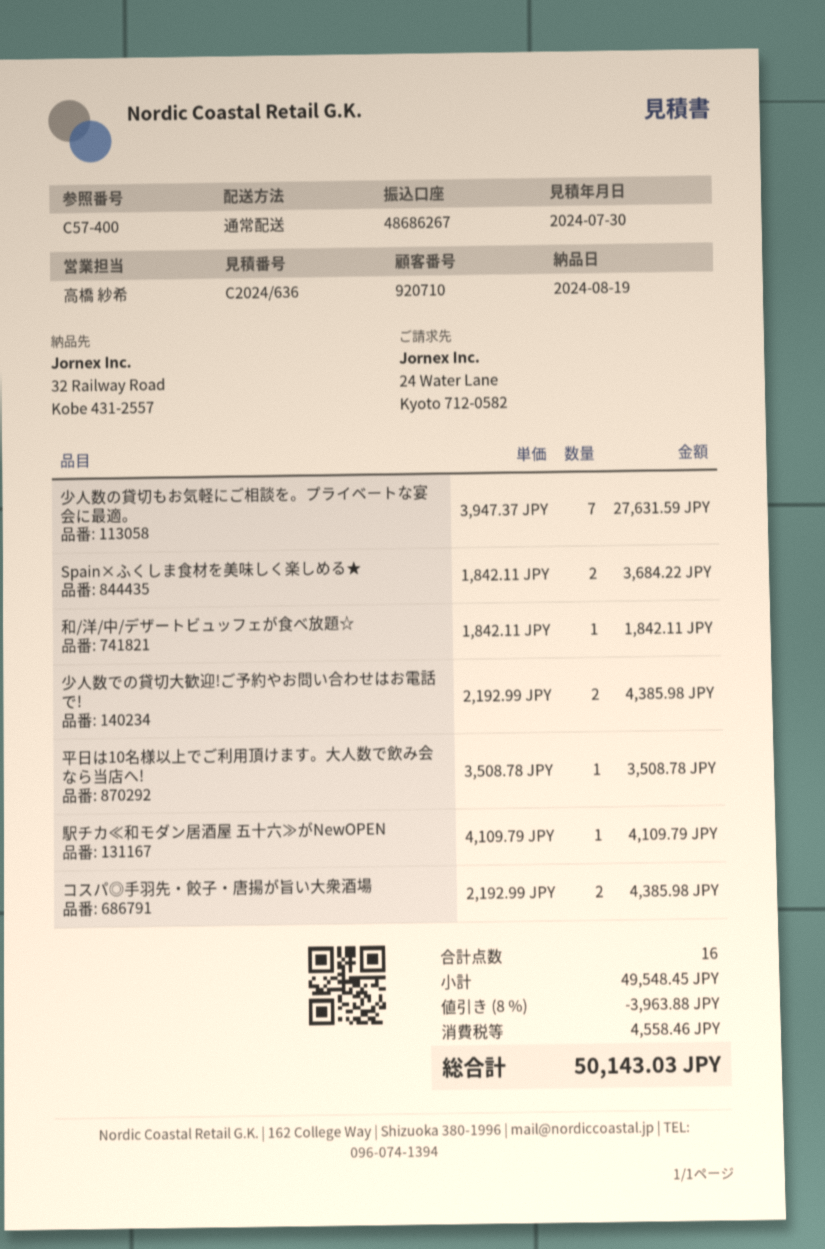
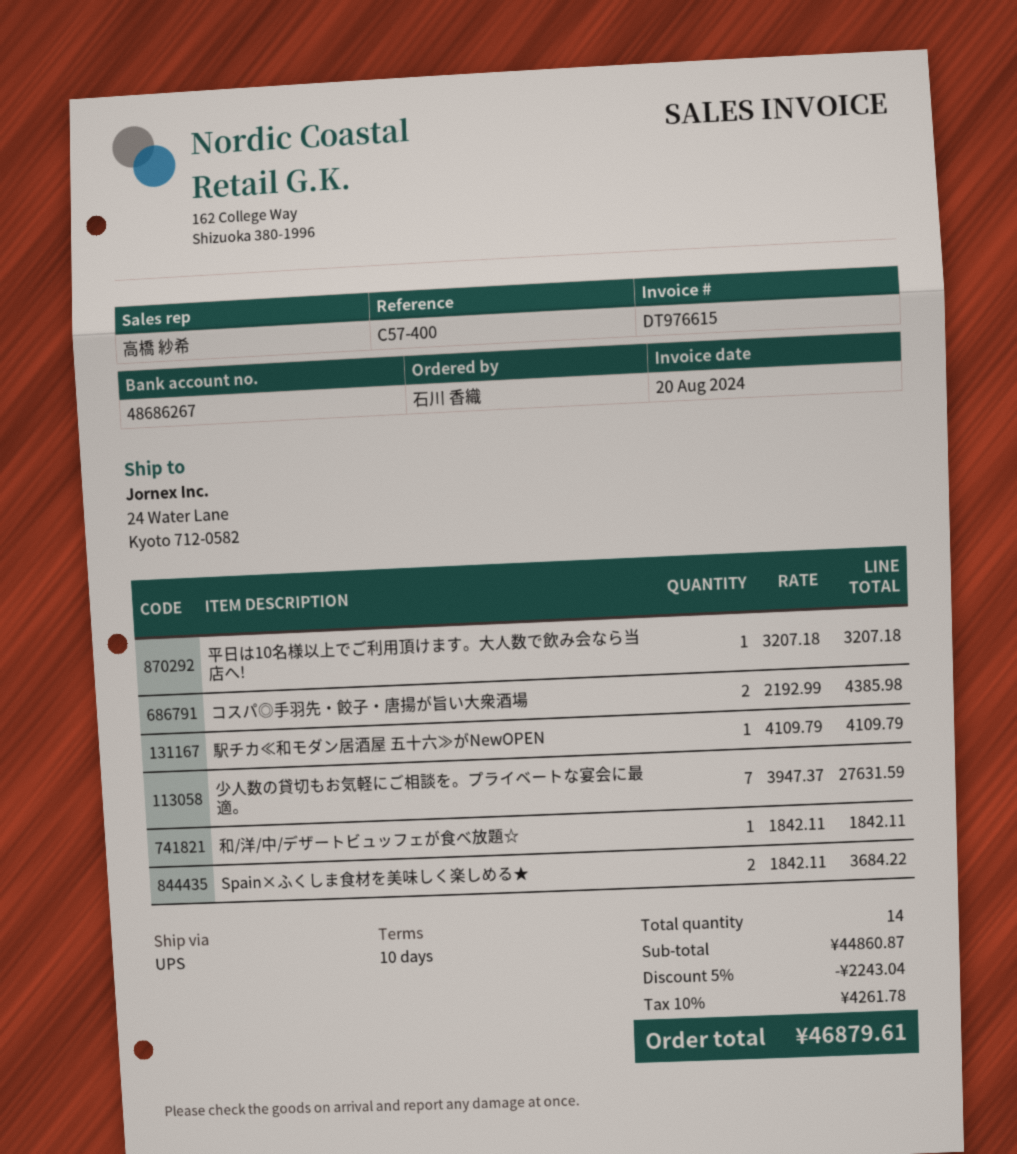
shipping method: standard -> UPS
ship to: 32 Railway Road, Kobe 431-2557 -> 24 Water Lane, Kyoto 712-0582
少人数での貸切大歓迎!ご予約やお問い合わせはお電話で!: 2 x 2192.99 = 4385.98 -> none
平日は10名様以上でご利用頂けます。大人数で飲み会なら当店へ!: 1 x 3508.78 = 3508.78 -> 1 x 3207.18 = 3207.18
total quantity: 16 -> 14
subtotal: 49548.45 -> 44860.87
discount: 8% = 3963.88 -> 5% = 2243.04
tax: 4558.46 -> 4261.78
total: 50143.03 -> 46879.61

